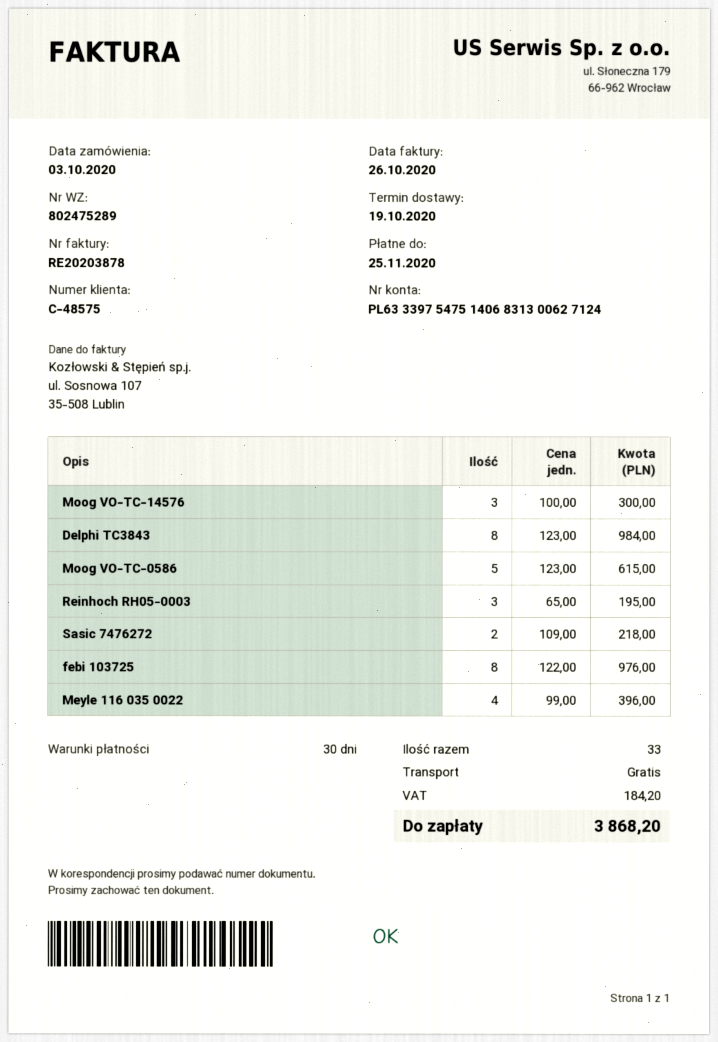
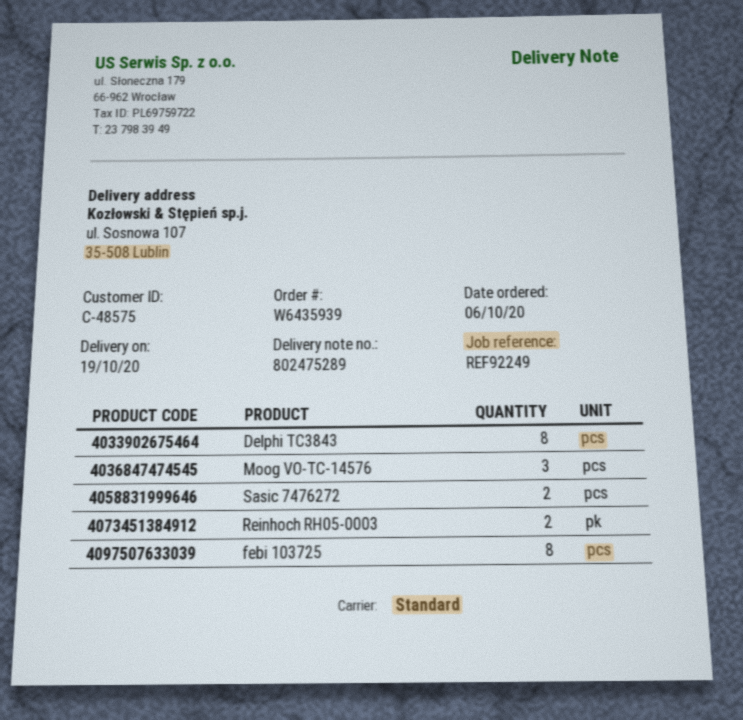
order date: 2020-10-03 -> 2020-10-06
Moog VO-TC-0586: 5 -> none
Reinhoch RH05-0003: 3 -> 2
Meyle 116 035 0022: 4 -> none

